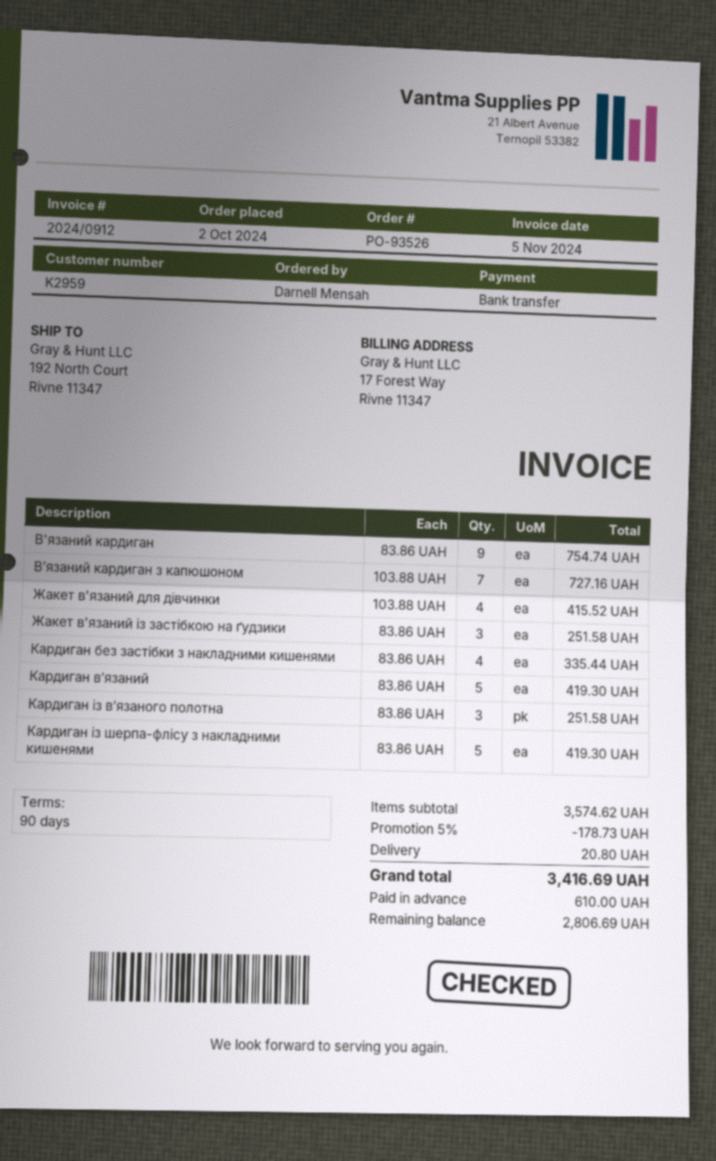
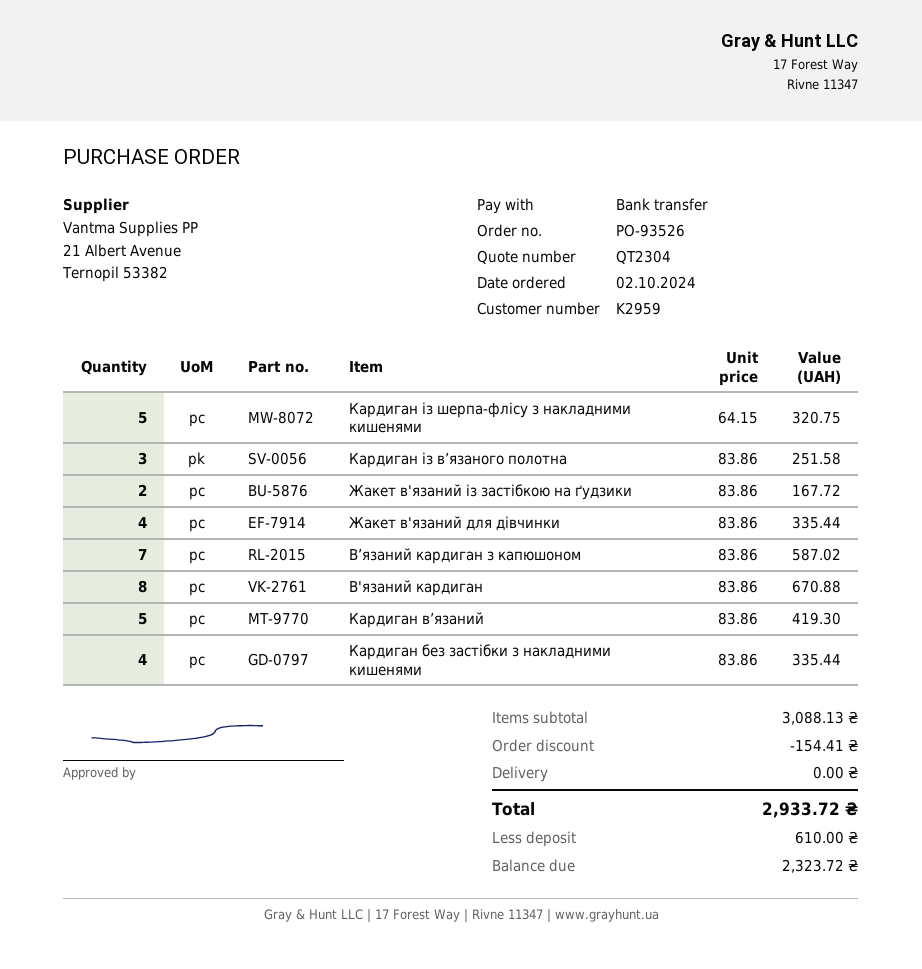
В'язаний кардиган: 9 x 83.86 = 754.74 -> 8 x 83.86 = 670.88
В’язаний кардиган з капюшоном: 7 x 103.88 = 727.16 -> 7 x 83.86 = 587.02
Жакет в'язаний для дівчинки: 4 x 103.88 = 415.52 -> 4 x 83.86 = 335.44
Жакет в'язаний із застібкою на ґудзики: 3 x 83.86 = 251.58 -> 2 x 83.86 = 167.72
Кардиган із шерпа-флісу з накладними кишенями: 5 x 83.86 = 419.30 -> 5 x 64.15 = 320.75
subtotal: 3574.62 -> 3088.13
discount: 178.73 -> 154.41
shipping: 20.80 -> 0.00
total: 3416.69 -> 2933.72
balance: 2806.69 -> 2323.72

